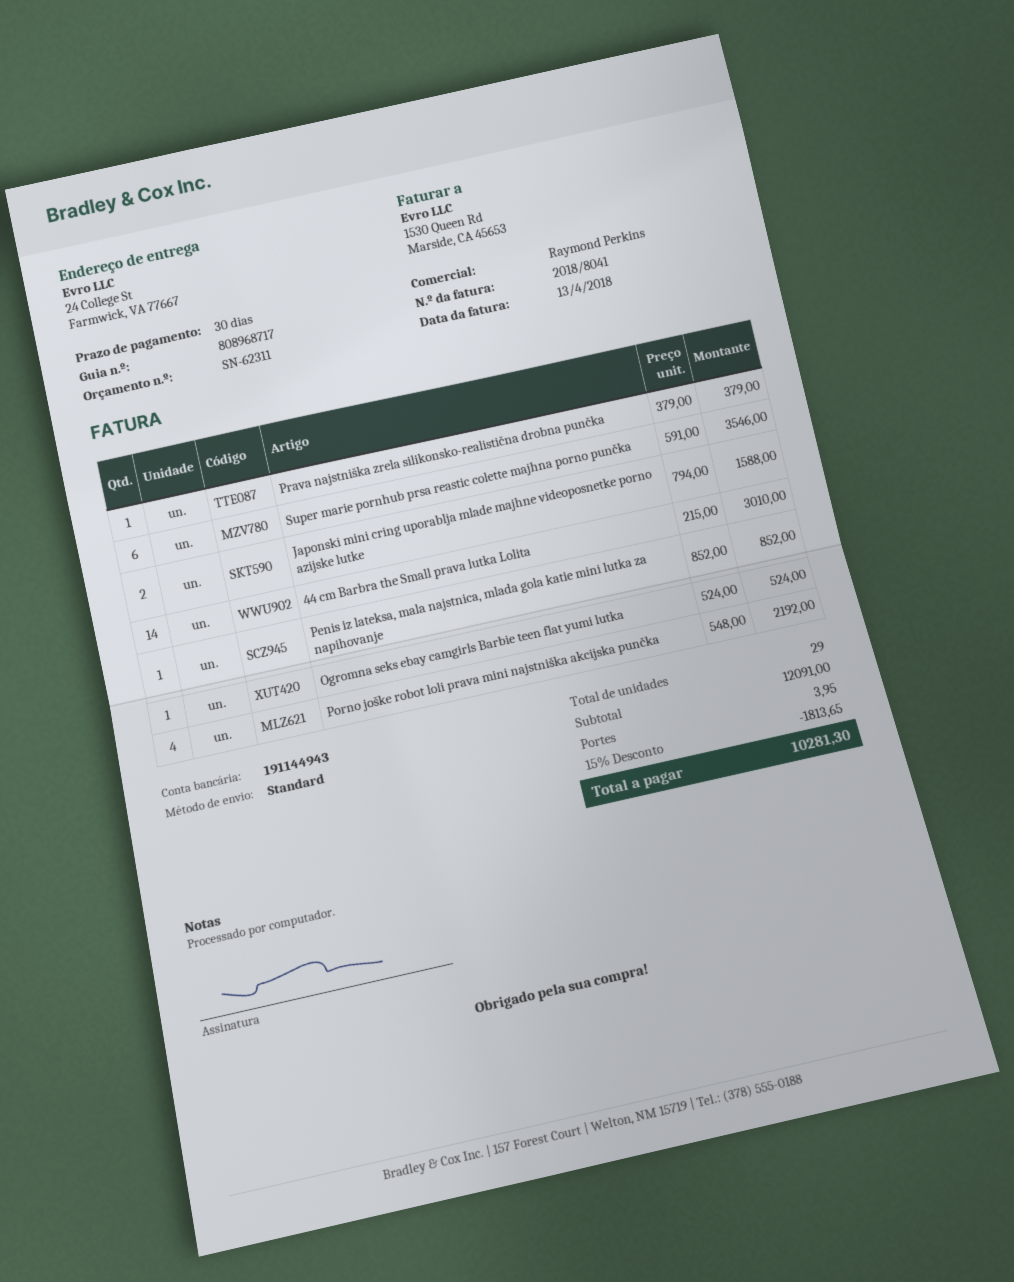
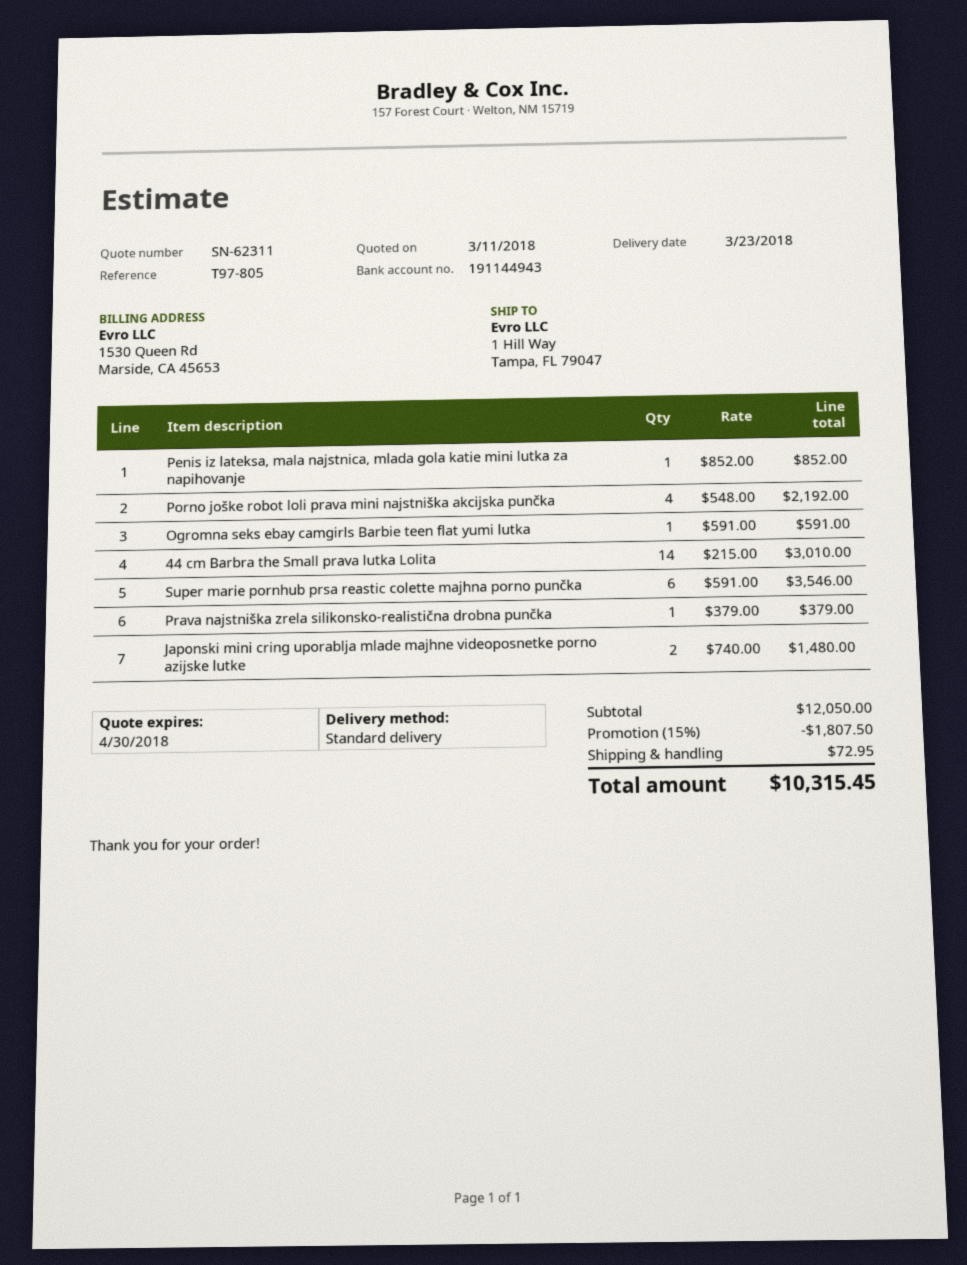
ship to: 24 College St, Farmwick, VA 77667 -> 1 Hill Way, Tampa, FL 79047
Japonski mini cring uporablja mlade majhne videoposnetke porno azijske lutke: 2 x 794.00 = 1588.00 -> 2 x 740.00 = 1480.00
Ogromna seks ebay camgirls Barbie teen flat yumi lutka: 1 x 524.00 = 524.00 -> 1 x 591.00 = 591.00
subtotal: 12091.00 -> 12050.00
discount: 15% = 1813.65 -> 15% = 1807.50
shipping: 3.95 -> 72.95
total: 10281.30 -> 10315.45

